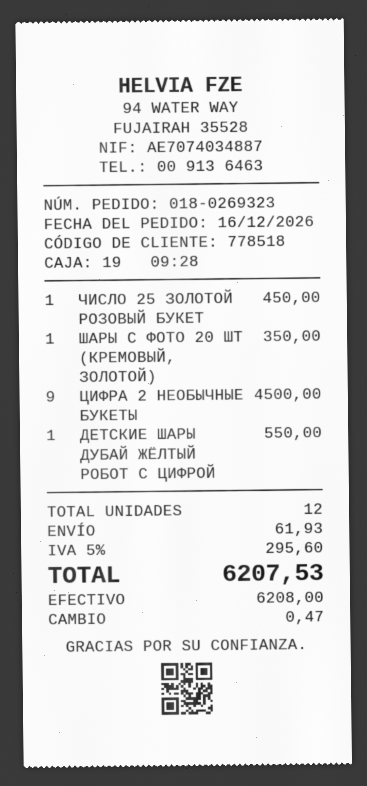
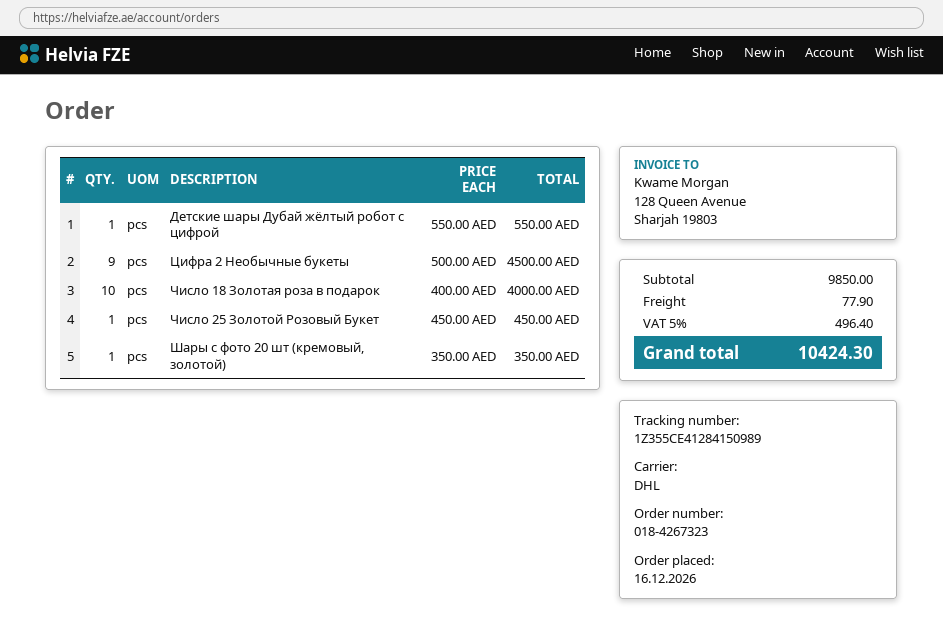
order number: 018-0269323 -> 018-4267323
Число 18 Золотая роза в подарок: none -> 10 for 4000.00
shipping: 61.93 -> 77.90
tax: 5% = 295.60 -> 5% = 496.40
total: 6207.53 -> 10424.30

